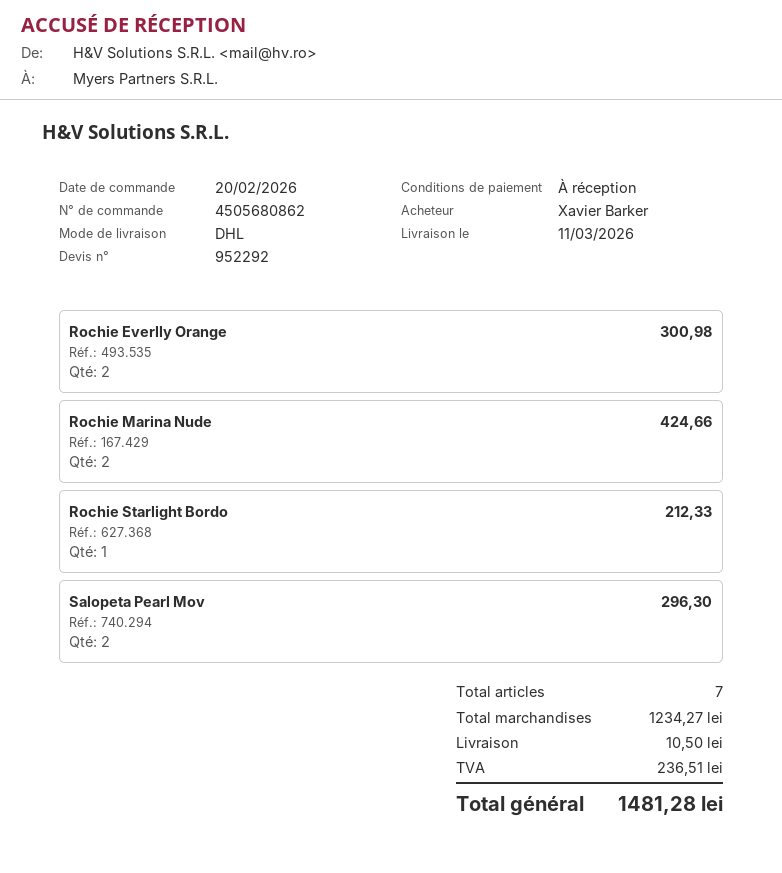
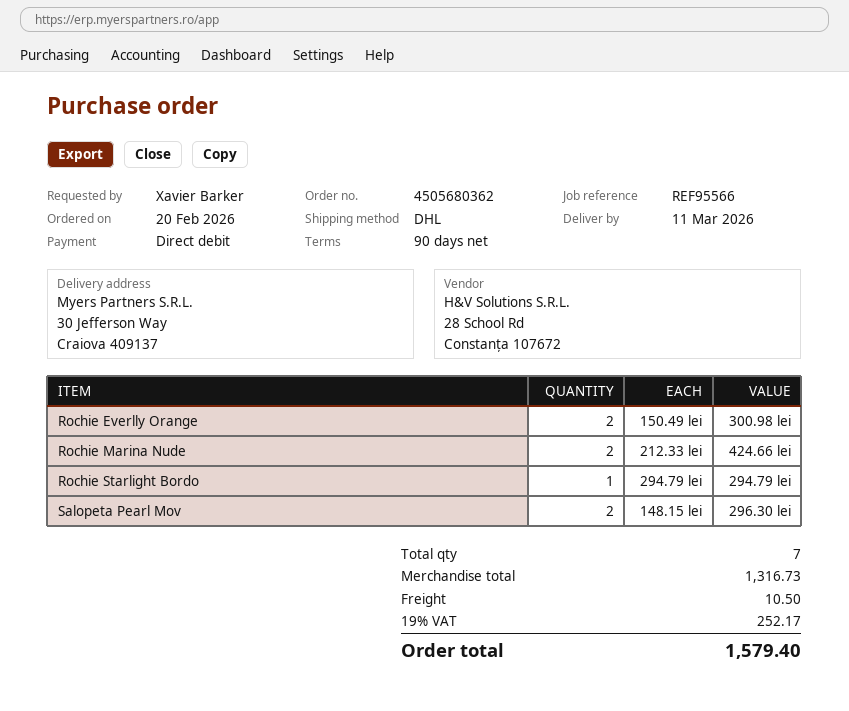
order number: 4505680862 -> 4505680362
payment terms: on receipt -> 90 days
Rochie Starlight Bordo: 1 for 212.33 -> 1 for 294.79
subtotal: 1234.27 -> 1316.73
tax: 236.51 -> 252.17
total: 1481.28 -> 1579.40

